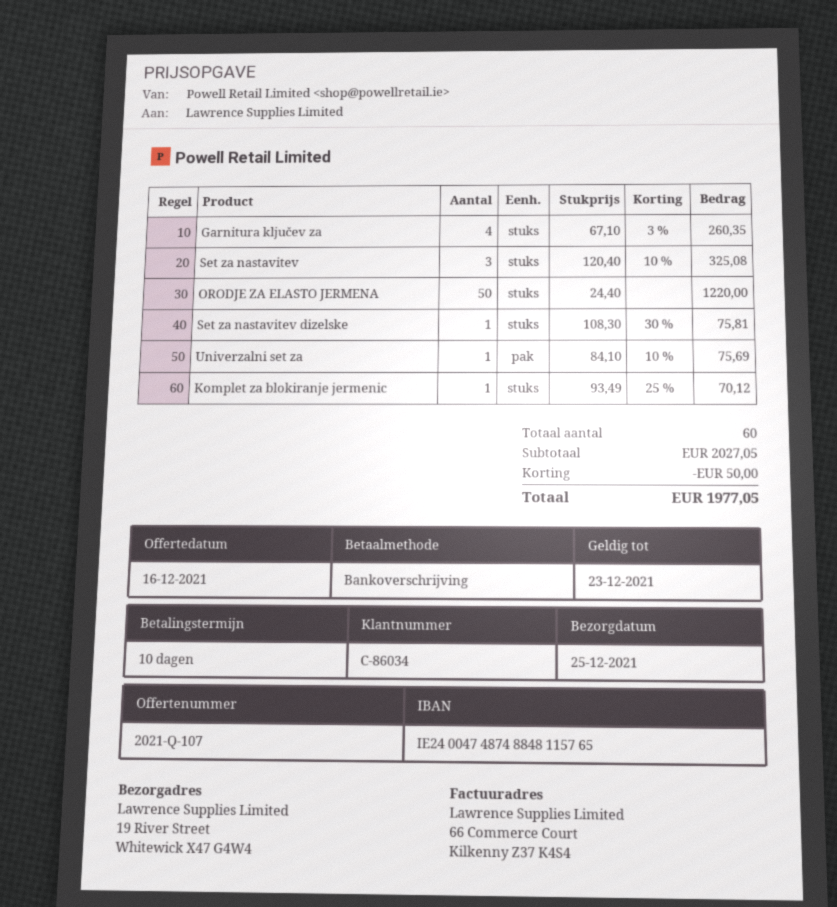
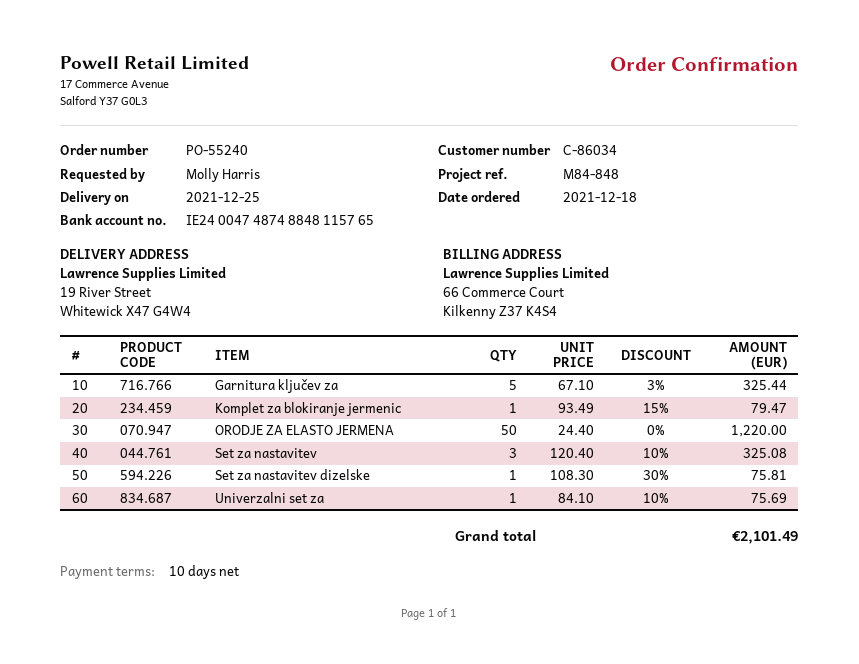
Garnitura ključev za: 4 x 67.10 - 3% = 260.35 -> 5 x 67.10 - 3% = 325.44
Komplet za blokiranje jermenic: 1 x 93.49 - 25% = 70.12 -> 1 x 93.49 - 15% = 79.47
discount: 50.00 -> none
total: 1977.05 -> 2101.49

